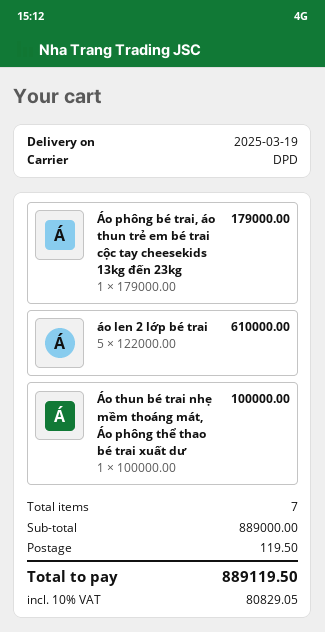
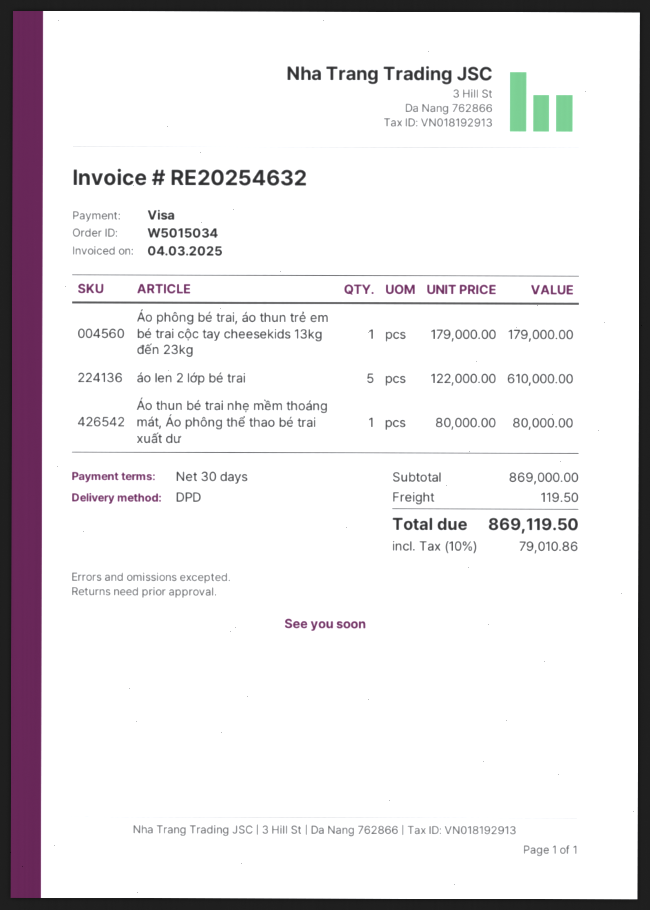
Áo thun bé trai nhẹ mềm thoáng mát, Áo phông thể thao bé trai xuất dư: 1 x 100000.00 = 100000.00 -> 1 x 80000.00 = 80000.00
subtotal: 889000.00 -> 869000.00
tax: 10% = 80829.05 -> 10% = 79010.86
total: 889119.50 -> 869119.50

